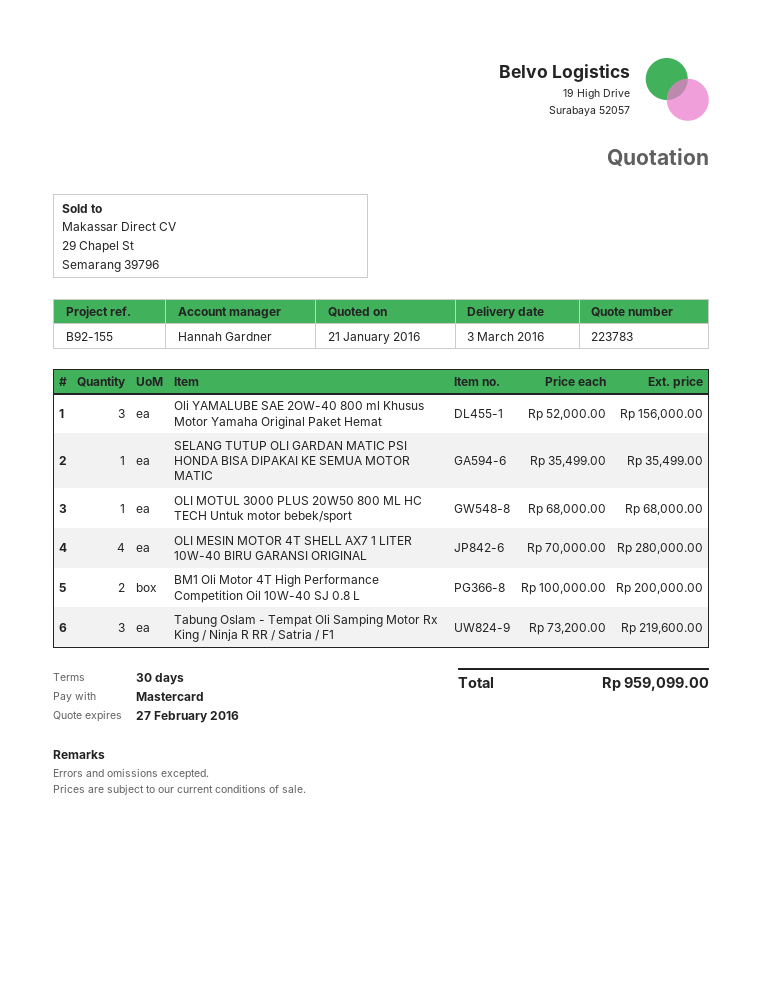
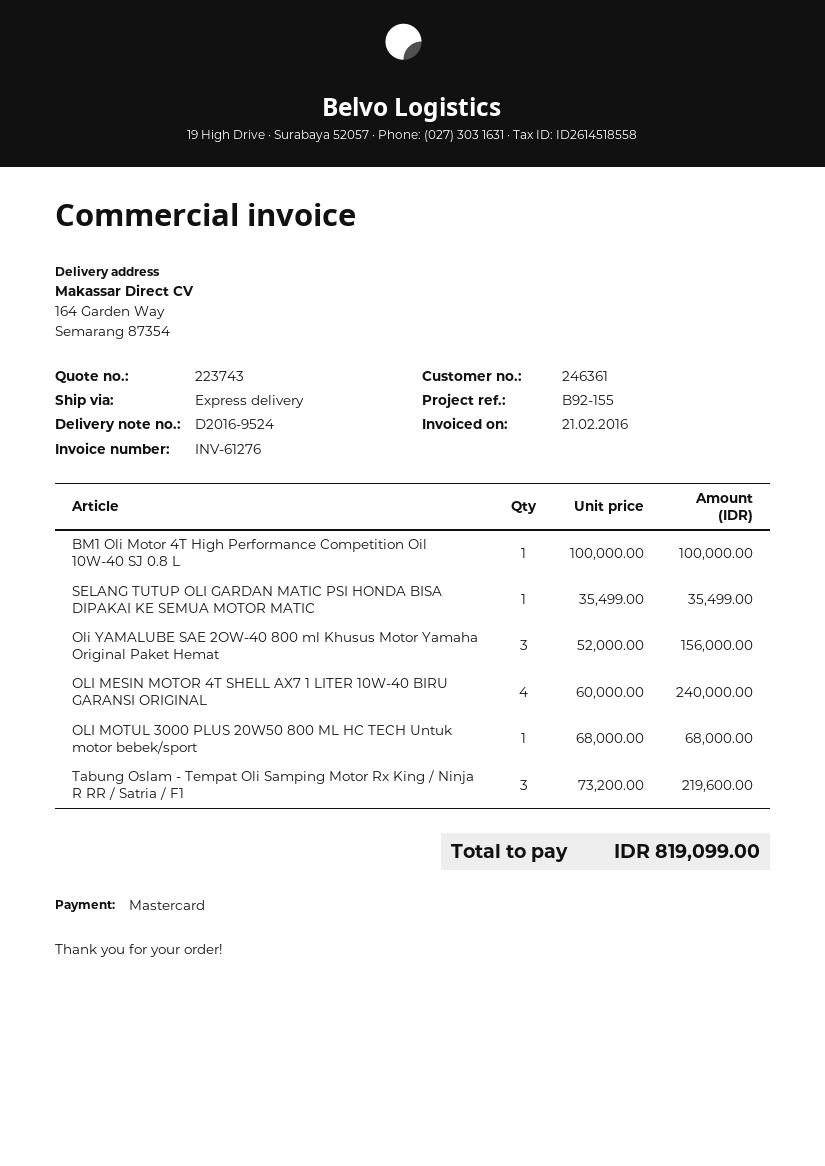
quote number: 223783 -> 223743
OLI MESIN MOTOR 4T SHELL AX7 1 LITER 10W-40 BIRU GARANSI ORIGINAL: 4 x 70000.00 = 280000.00 -> 4 x 60000.00 = 240000.00
BM1 Oli Motor 4T High Performance Competition Oil 10W-40 SJ 0.8 L: 2 x 100000.00 = 200000.00 -> 1 x 100000.00 = 100000.00
total: 959099.00 -> 819099.00

